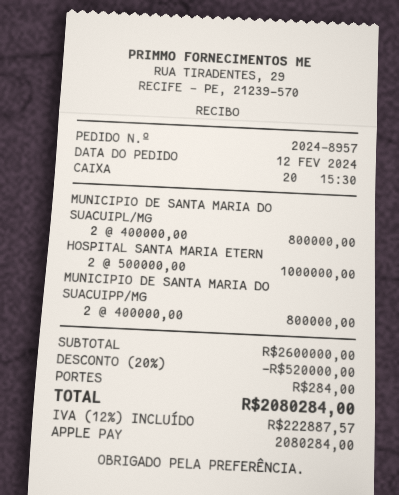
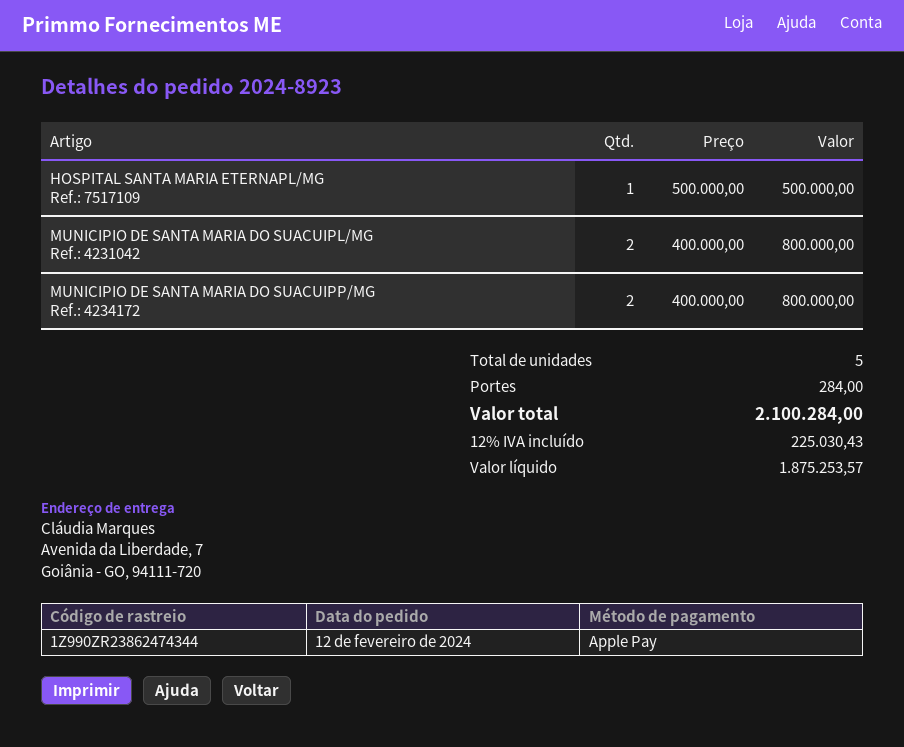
order number: 2024-8957 -> 2024-8923
HOSPITAL SANTA MARIA ETERN: 2 x 500000.00 = 1000000.00 -> 1 x 500000.00 = 500000.00
discount: 20% = 520000.00 -> none
tax: 12% = 222887.57 -> 12% = 225030.43
total: 2080284.00 -> 2100284.00

